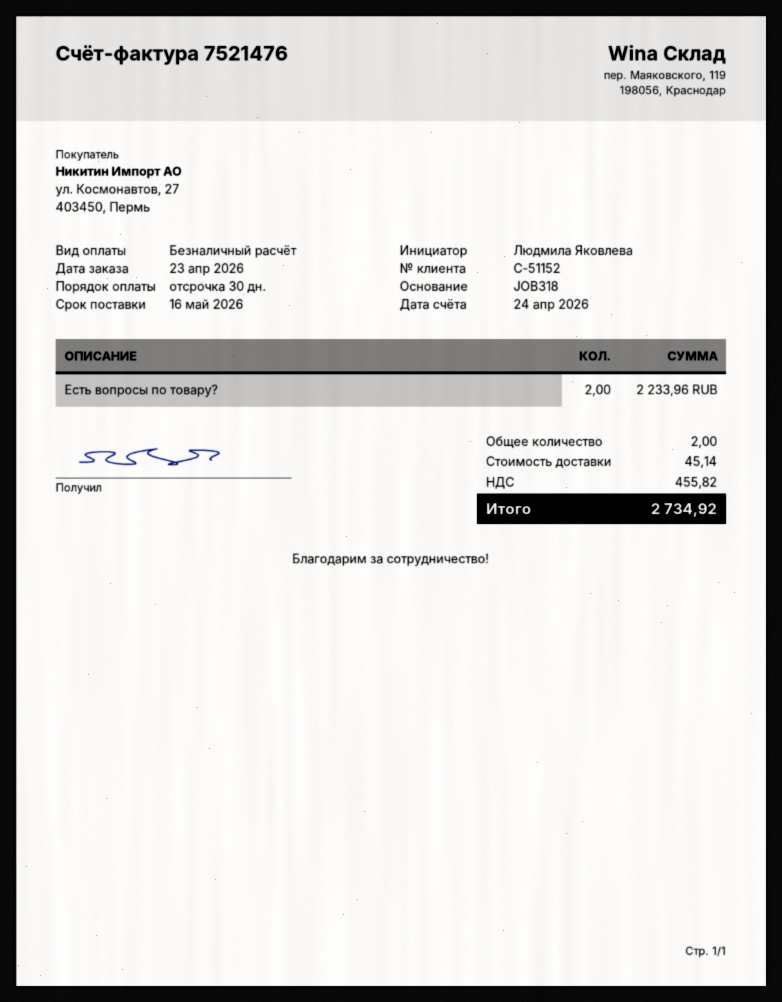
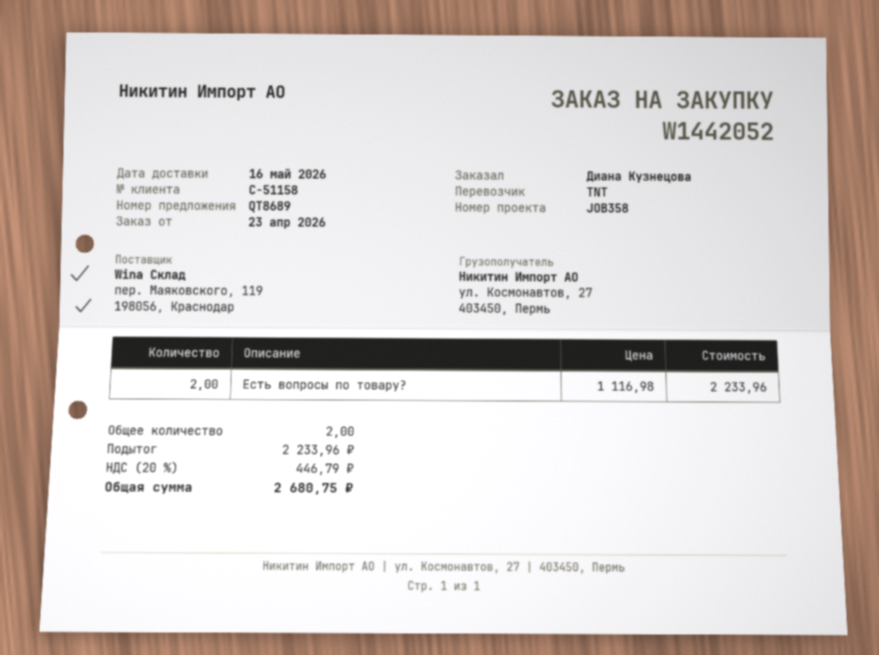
customer number: C-51152 -> C-51158
reference: JOB318 -> JOB358
ordered by: Людмила Яковлева -> Диана Кузнецова
shipping: 45.14 -> none
tax: 455.82 -> 446.79
total: 2734.92 -> 2680.75

